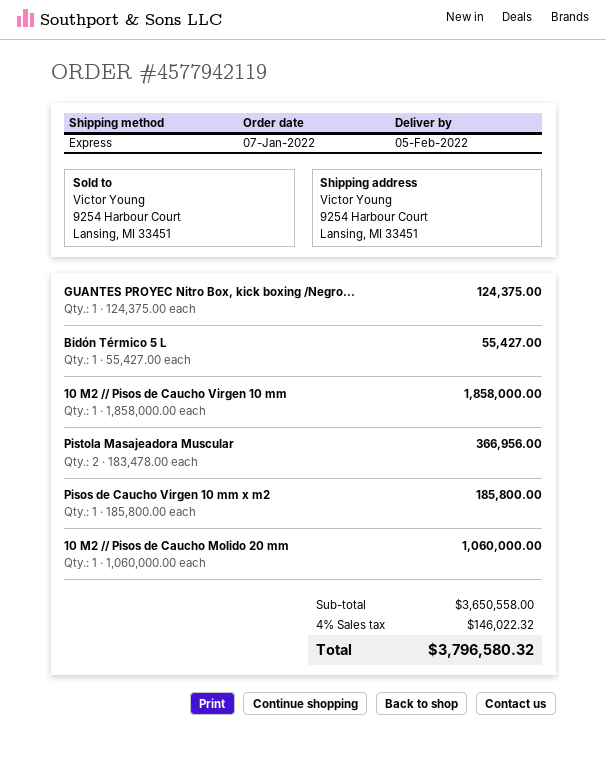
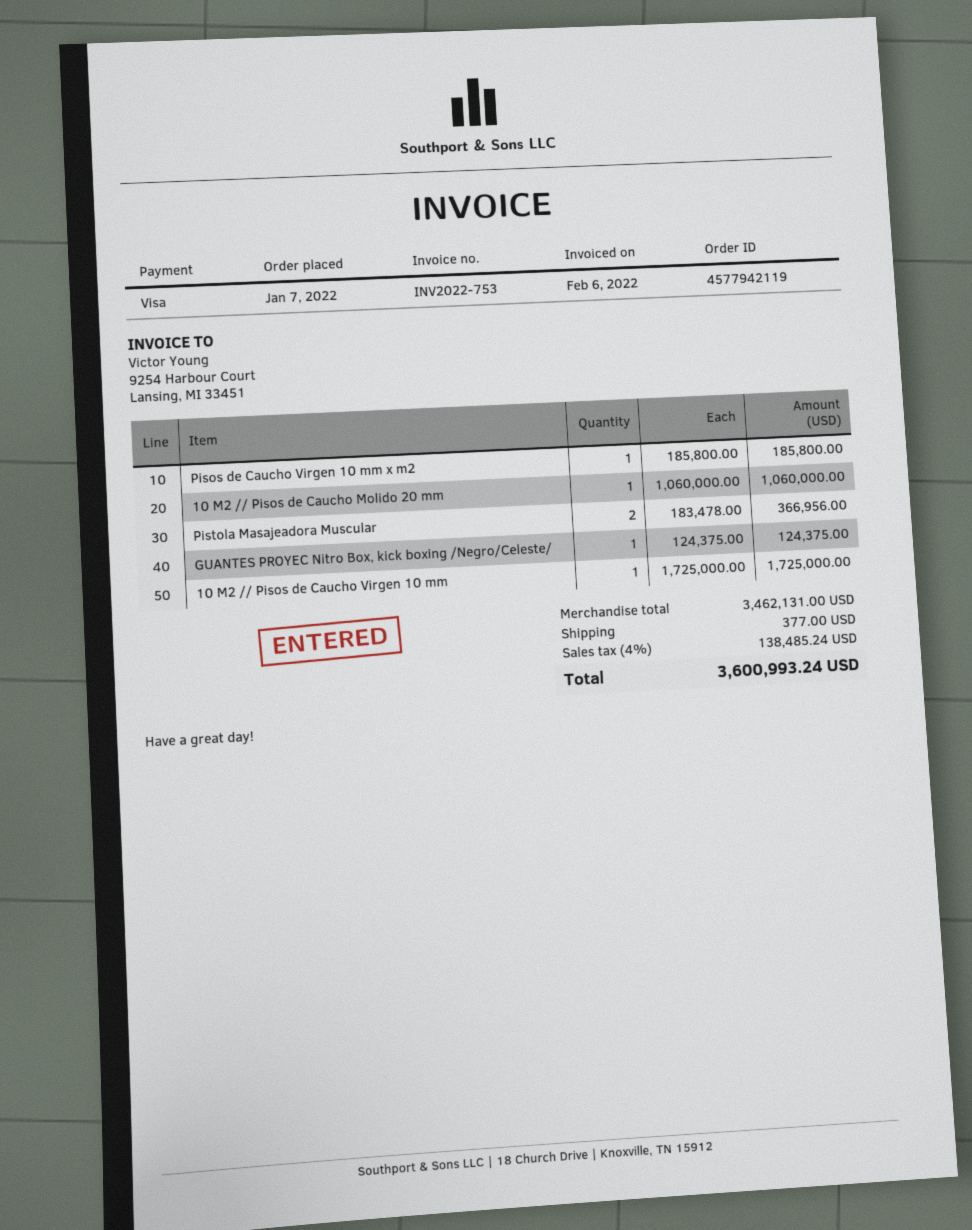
Bidón Térmico 5 L: 1 x 55427.00 = 55427.00 -> none
10 M2 // Pisos de Caucho Virgen 10 mm: 1 x 1858000.00 = 1858000.00 -> 1 x 1725000.00 = 1725000.00
subtotal: 3650558.00 -> 3462131.00
shipping: none -> 377.00
tax: 4% = 146022.32 -> 4% = 138485.24
total: 3796580.32 -> 3600993.24

